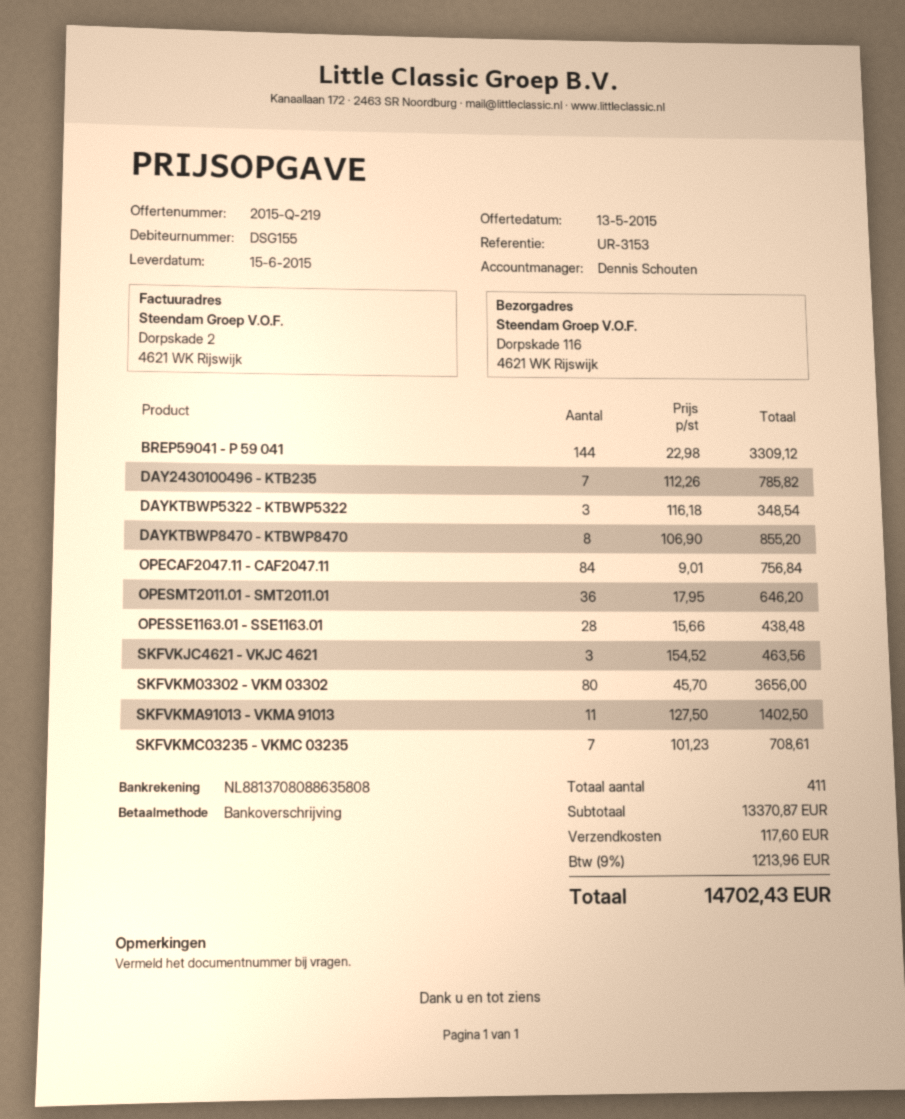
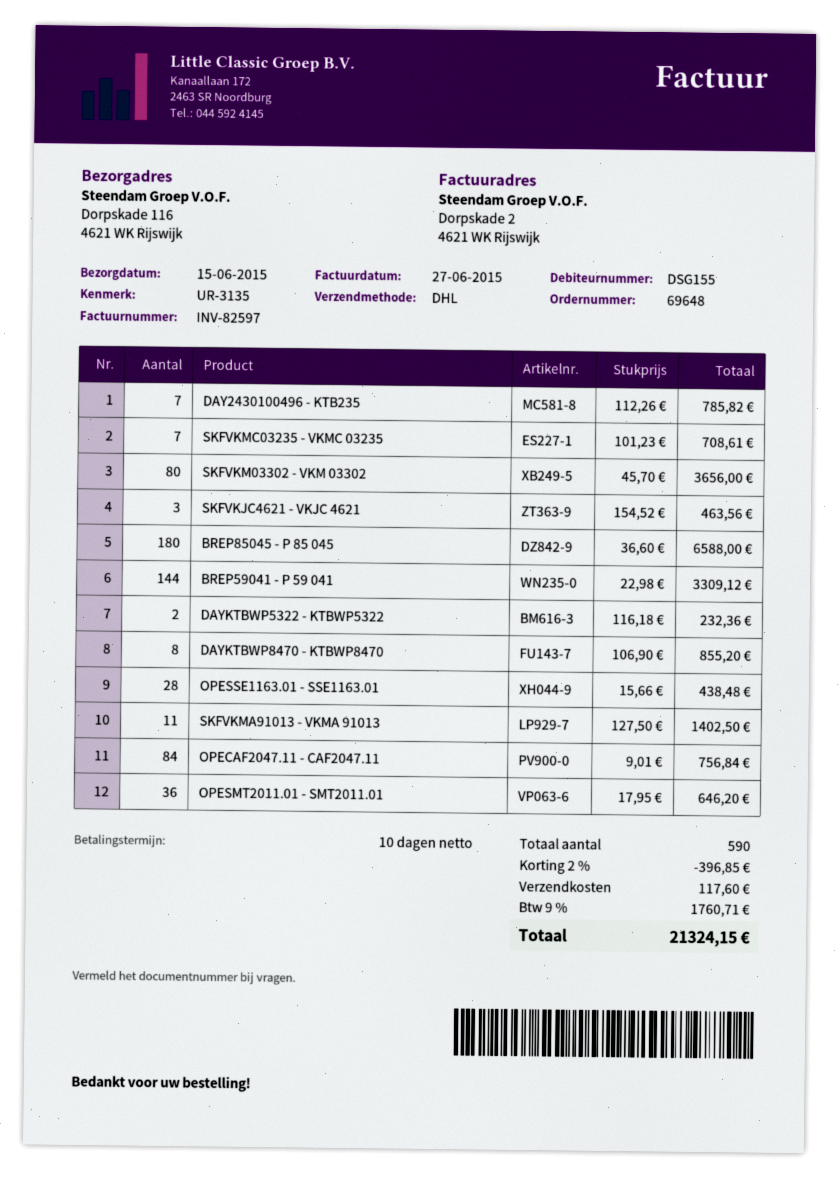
reference: UR-3153 -> UR-3135
DAYKTBWP5322 - KTBWP5322: 3 x 116.18 = 348.54 -> 2 x 116.18 = 232.36
BREP85045 - P 85 045: none -> 180 x 36.60 = 6588.00
total quantity: 411 -> 590
discount: none -> 2% = 396.85
tax: 9% = 1213.96 -> 9% = 1760.71
total: 14702.43 -> 21324.15

